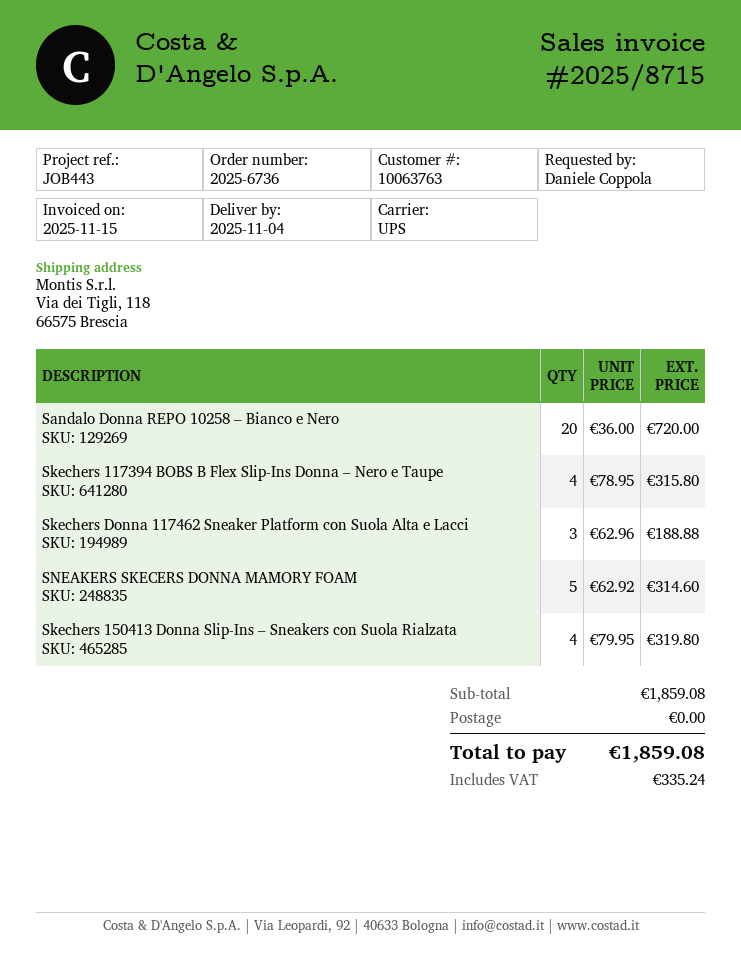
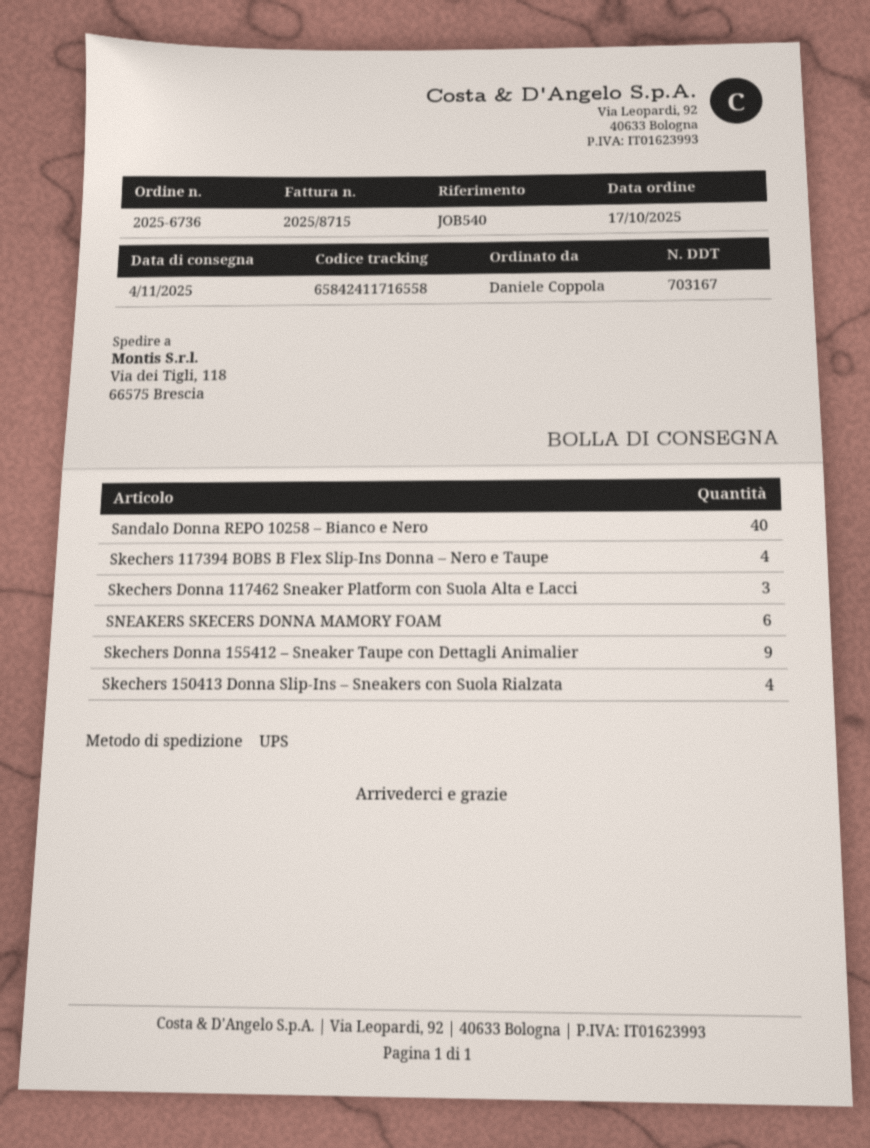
reference: JOB443 -> JOB540
Sandalo Donna REPO 10258 – Bianco e Nero: 20 -> 40
SNEAKERS SKECERS DONNA MAMORY FOAM: 5 -> 6
Skechers Donna 155412 – Sneaker Taupe con Dettagli Animalier: none -> 9

